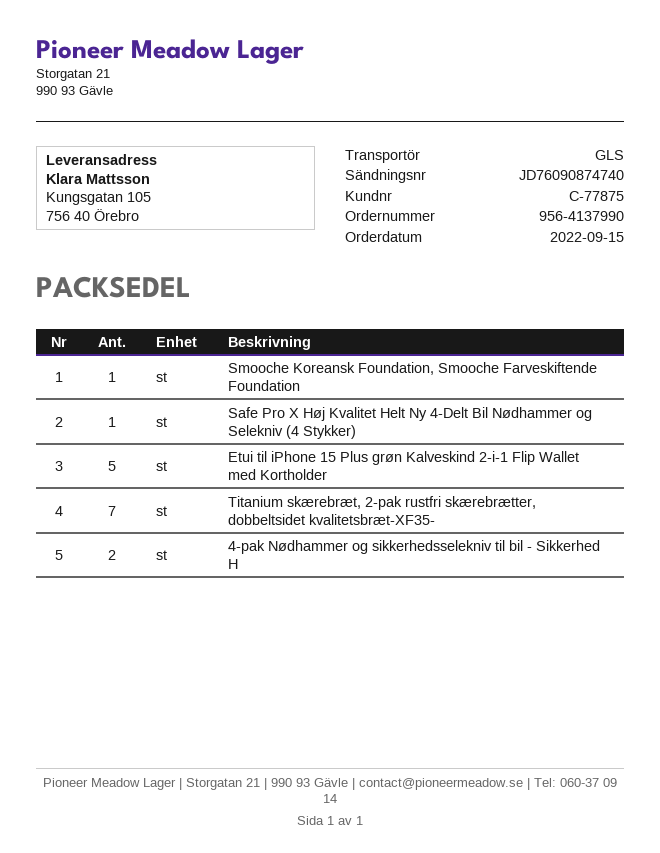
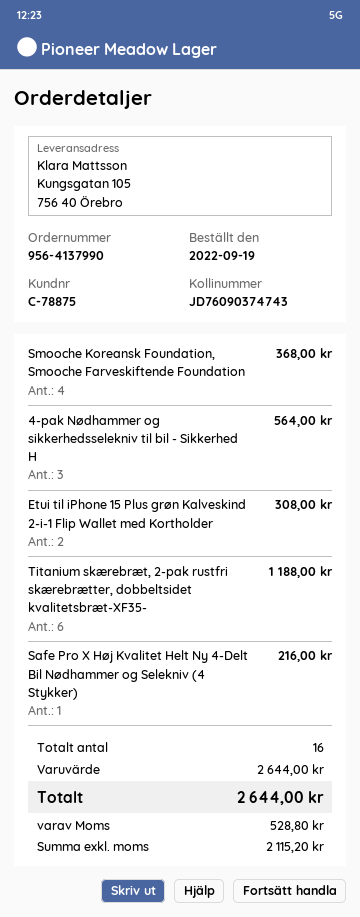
order date: 2022-09-15 -> 2022-09-19
customer number: C-77875 -> C-78875
tracking number: JD76090874740 -> JD76090374743
Smooche Koreansk Foundation, Smooche Farveskiftende Foundation: 1 -> 4
Etui til iPhone 15 Plus grøn Kalveskind 2-i-1 Flip Wallet med Kortholder: 5 -> 2
Titanium skærebræt, 2-pak rustfri skærebrætter, dobbeltsidet kvalitetsbræt-XF35-: 7 -> 6
4-pak Nødhammer og sikkerhedsselekniv til bil - Sikkerhed H: 2 -> 3

